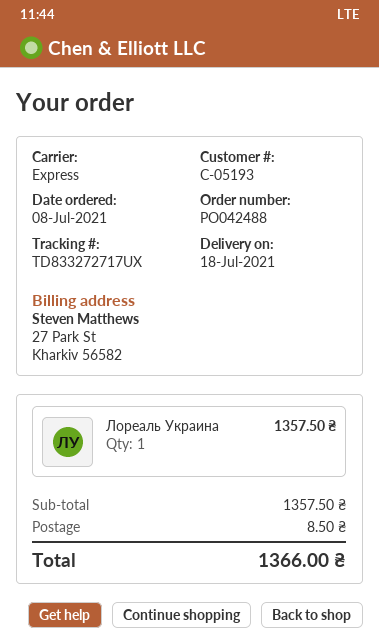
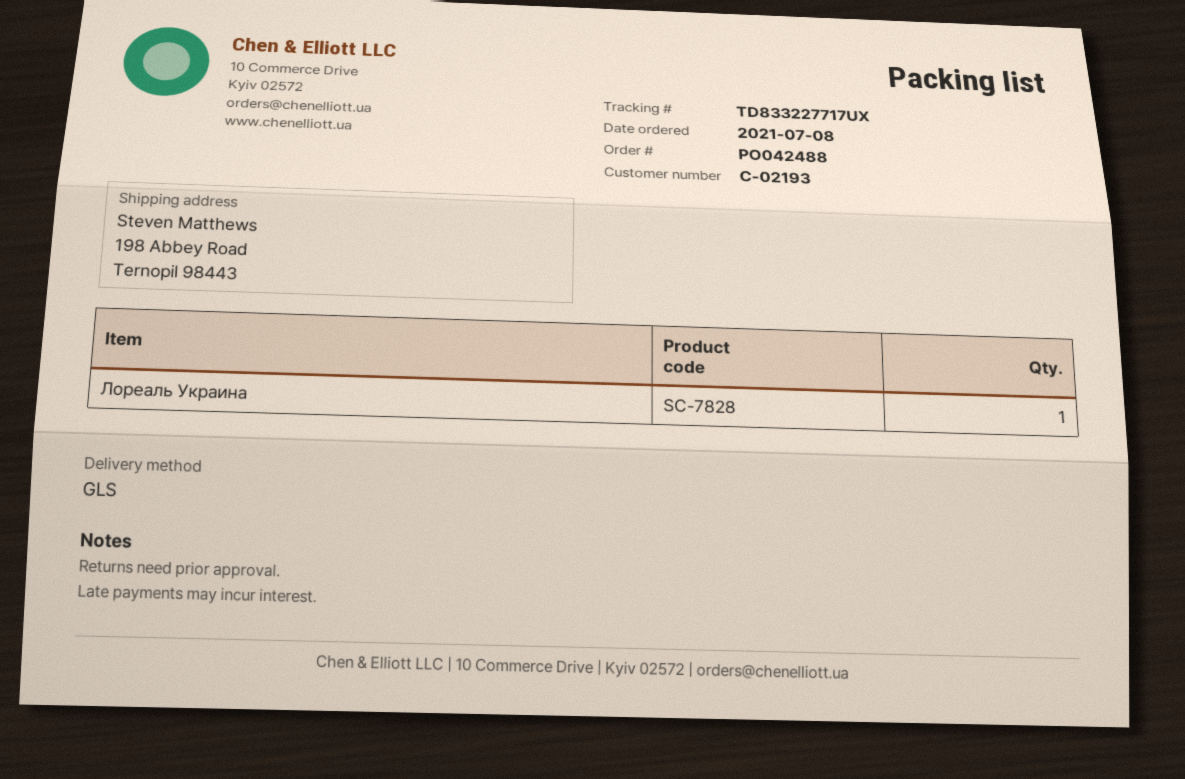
customer number: C-05193 -> C-02193
shipping method: express -> GLS
tracking number: TD833272717UX -> TD833227717UX

